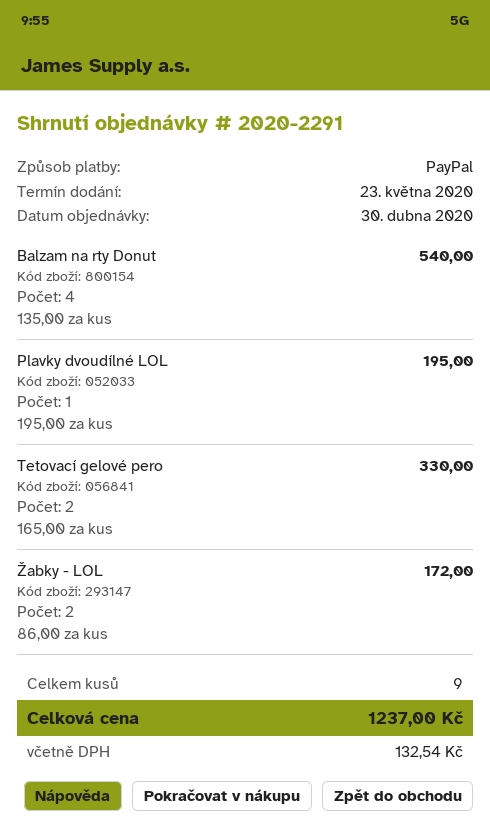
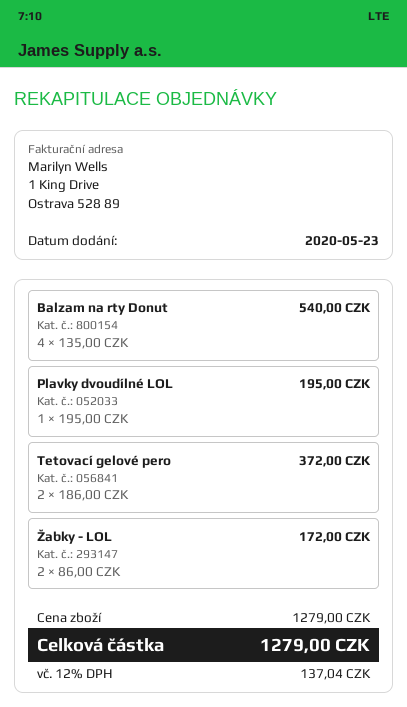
Tetovací gelové pero: 2 x 165.00 = 330.00 -> 2 x 186.00 = 372.00
tax: 132.54 -> 137.04
total: 1237.00 -> 1279.00

